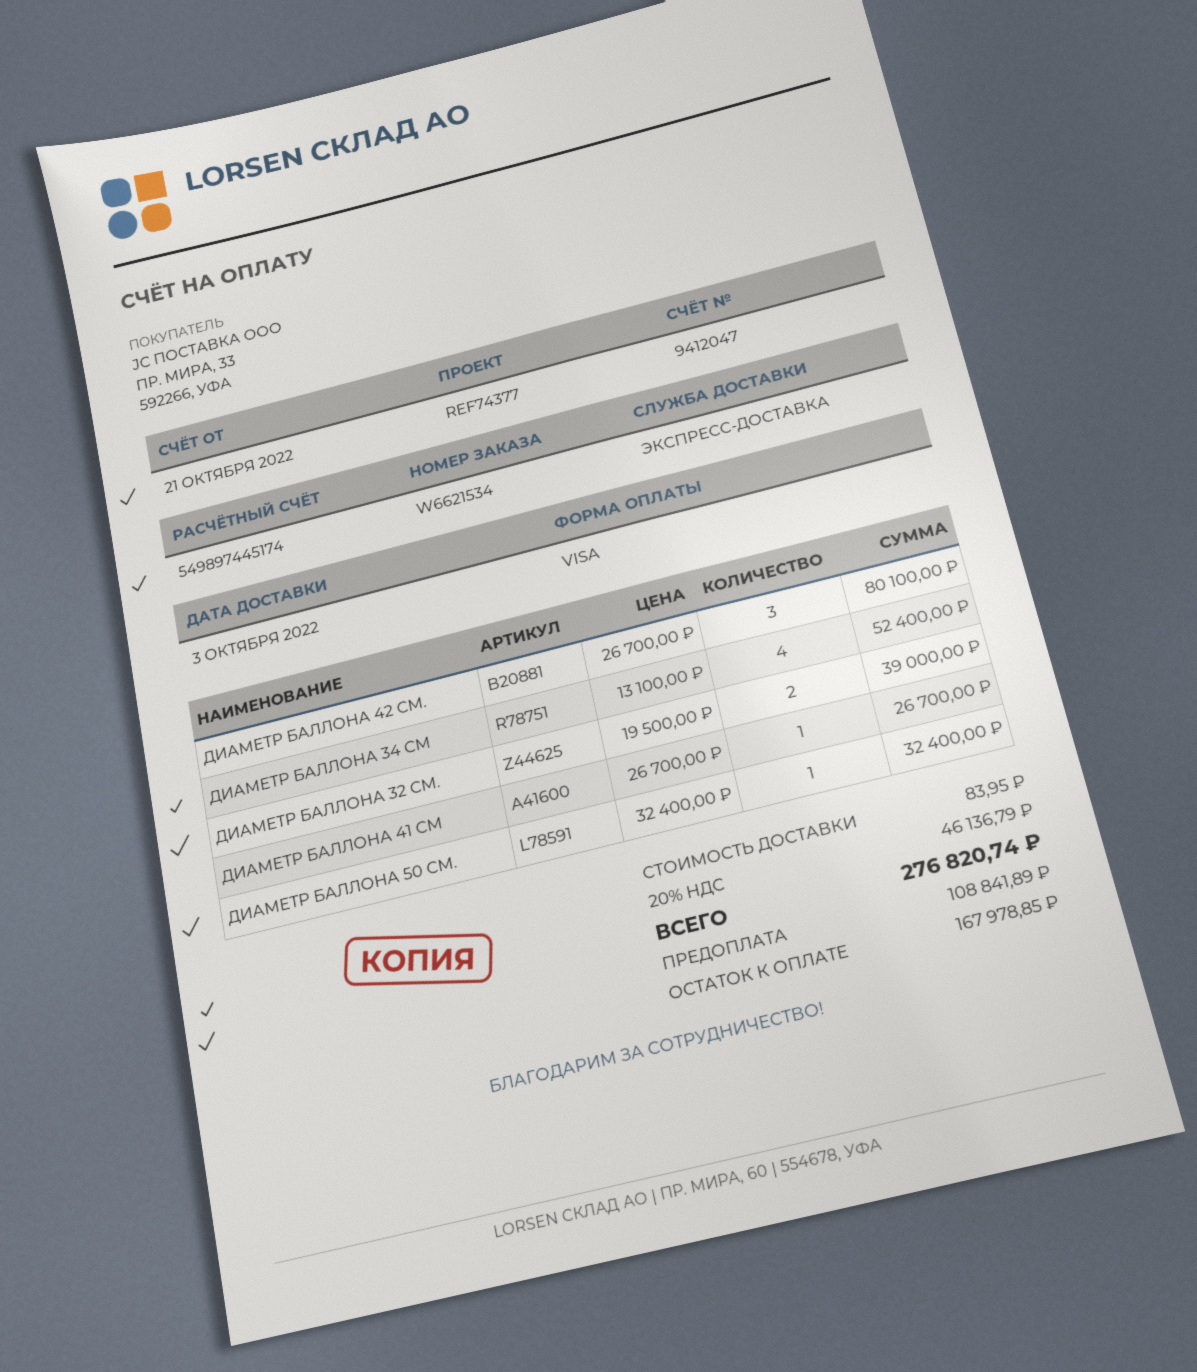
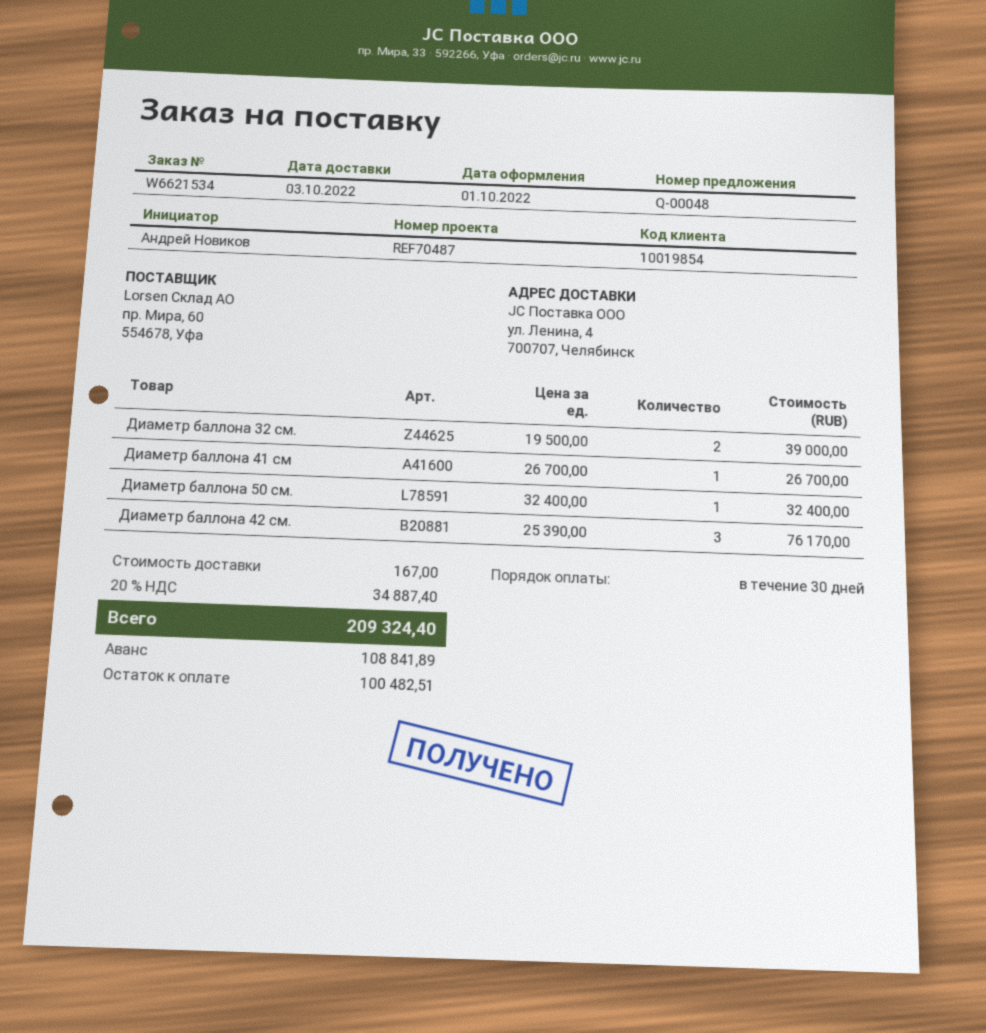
reference: REF74377 -> REF70487
ДИАМЕТР БАЛЛОНА 42 СМ.: 3 x 26700.00 = 80100.00 -> 3 x 25390.00 = 76170.00
ДИАМЕТР БАЛЛОНА 34 СМ: 4 x 13100.00 = 52400.00 -> none
shipping: 83.95 -> 167.00
tax: 20% = 46136.79 -> 20% = 34887.40
total: 276820.74 -> 209324.40
balance: 167978.85 -> 100482.51

